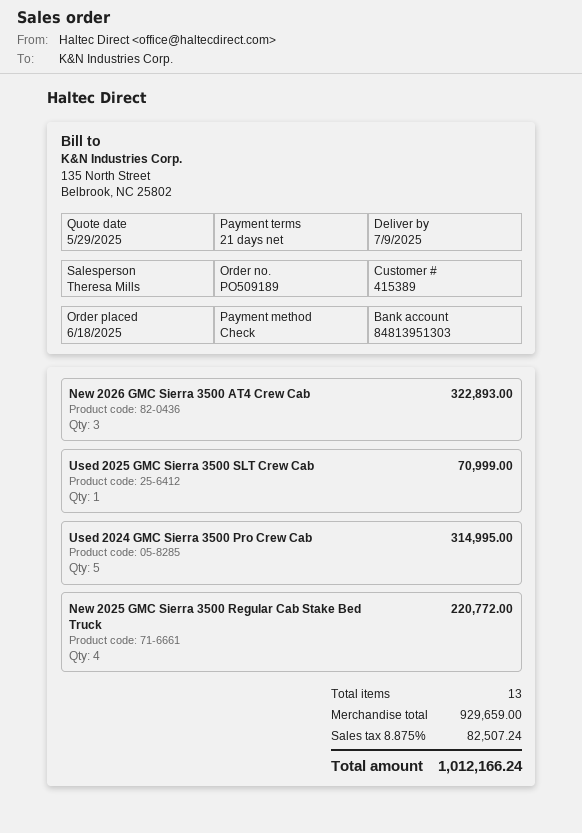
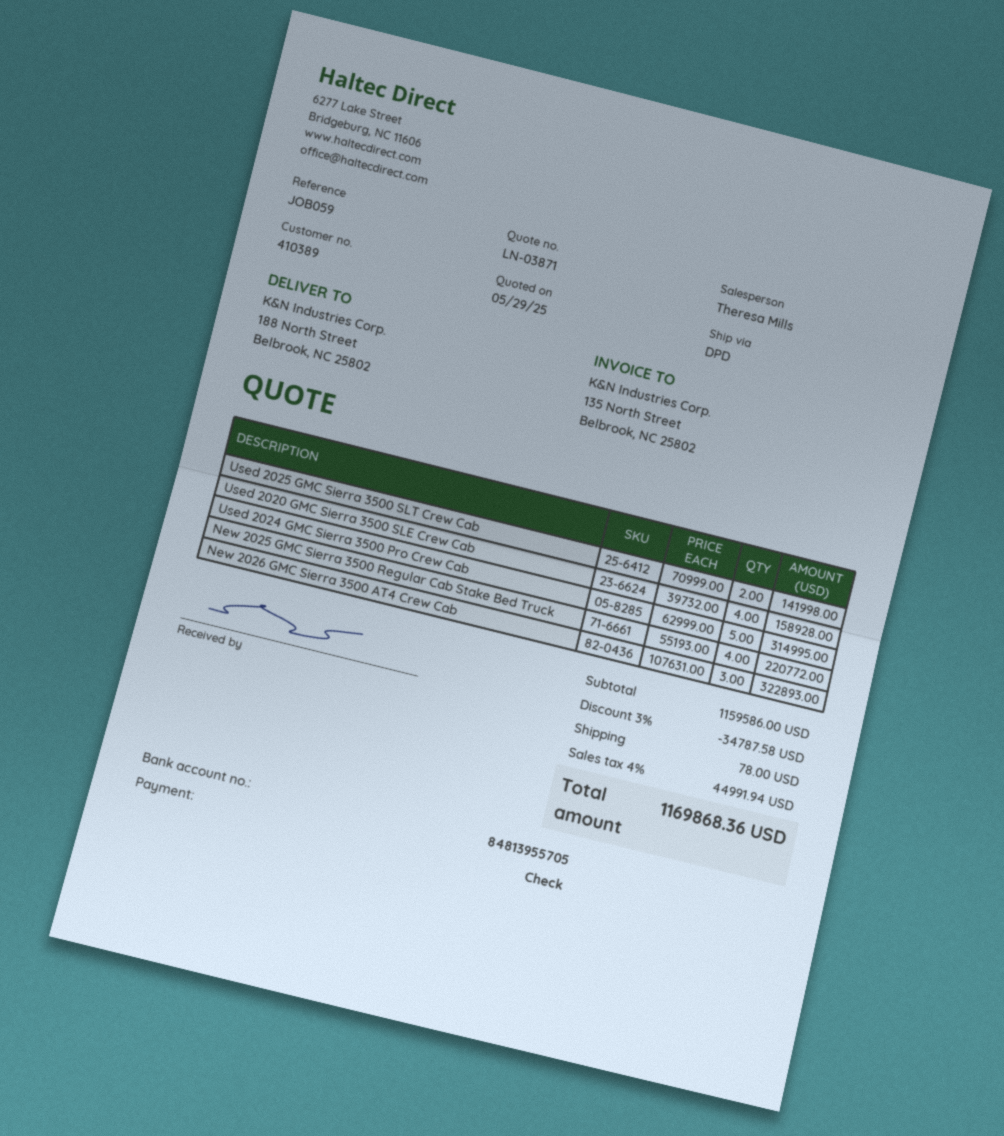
customer number: 415389 -> 410389
bank account: 84813951303 -> 84813955705
Used 2025 GMC Sierra 3500 SLT Crew Cab: 1 for 70999.00 -> 2 for 141998.00
Used 2020 GMC Sierra 3500 SLE Crew Cab: none -> 4 for 158928.00
subtotal: 929659.00 -> 1159586.00
discount: none -> 3% = 34787.58
shipping: none -> 78.00
tax: 8.875% = 82507.24 -> 4% = 44991.94
total: 1012166.24 -> 1169868.36

